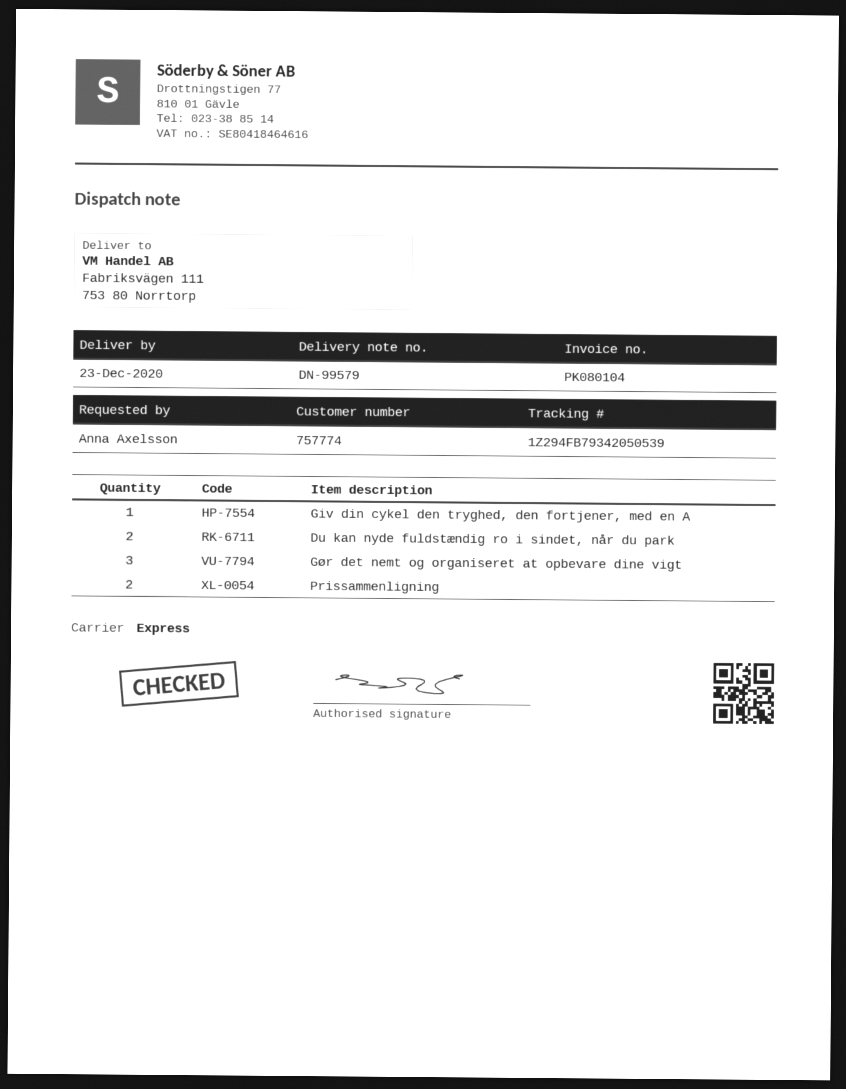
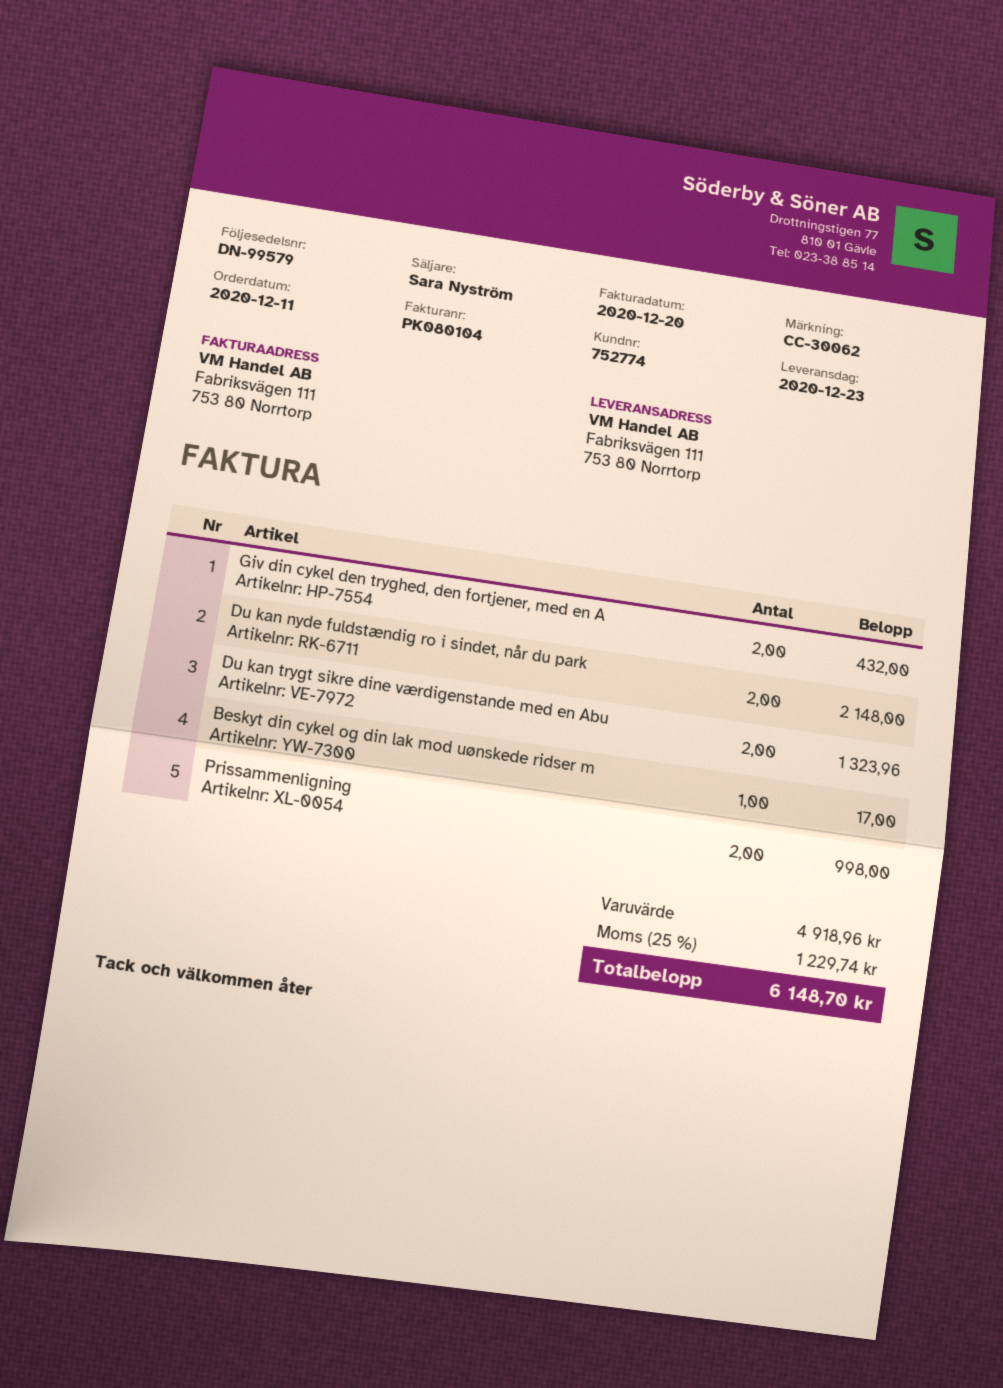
customer number: 757774 -> 752774
Giv din cykel den tryghed, den fortjener, med en A: 1 -> 2
Gør det nemt og organiseret at opbevare dine vigt: 3 -> none
Du kan trygt sikre dine værdigenstande med en Abu: none -> 2
Beskyt din cykel og din lak mod uønskede ridser m: none -> 1

